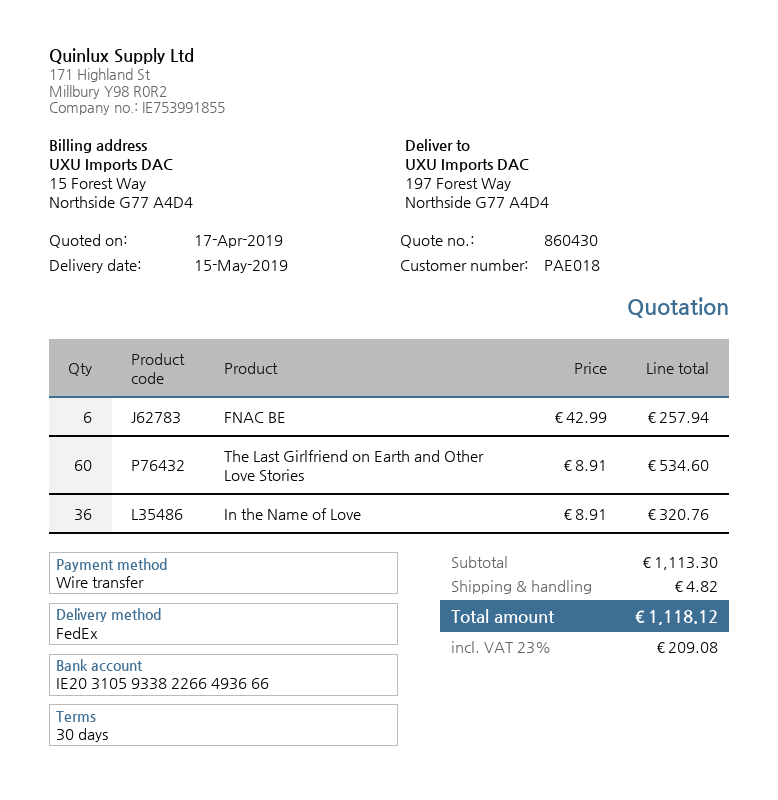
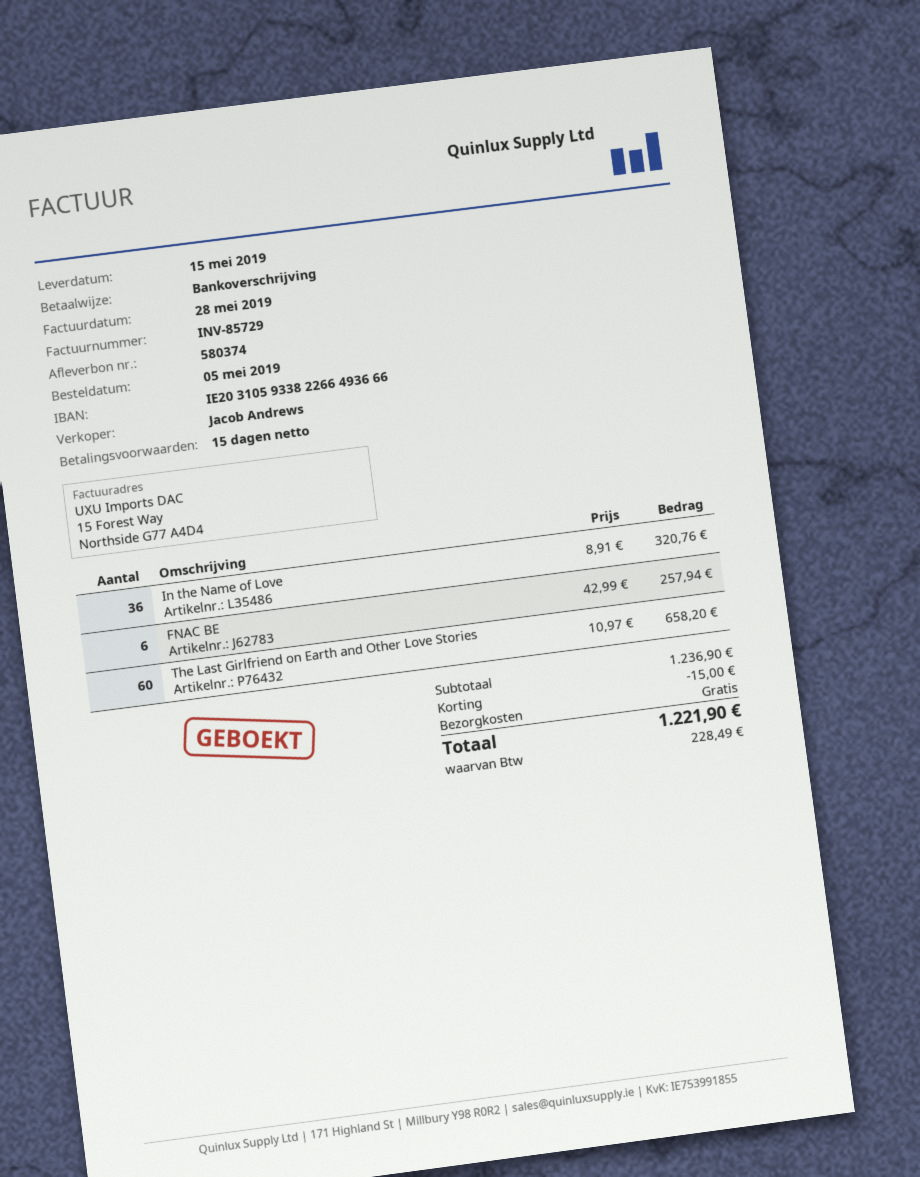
payment terms: 30 days -> 15 days
The Last Girlfriend on Earth and Other Love Stories: 60 x 8.91 = 534.60 -> 60 x 10.97 = 658.20
subtotal: 1113.30 -> 1236.90
discount: none -> 15.00
shipping: 4.82 -> 0.00
tax: 209.08 -> 228.49
total: 1118.12 -> 1221.90

